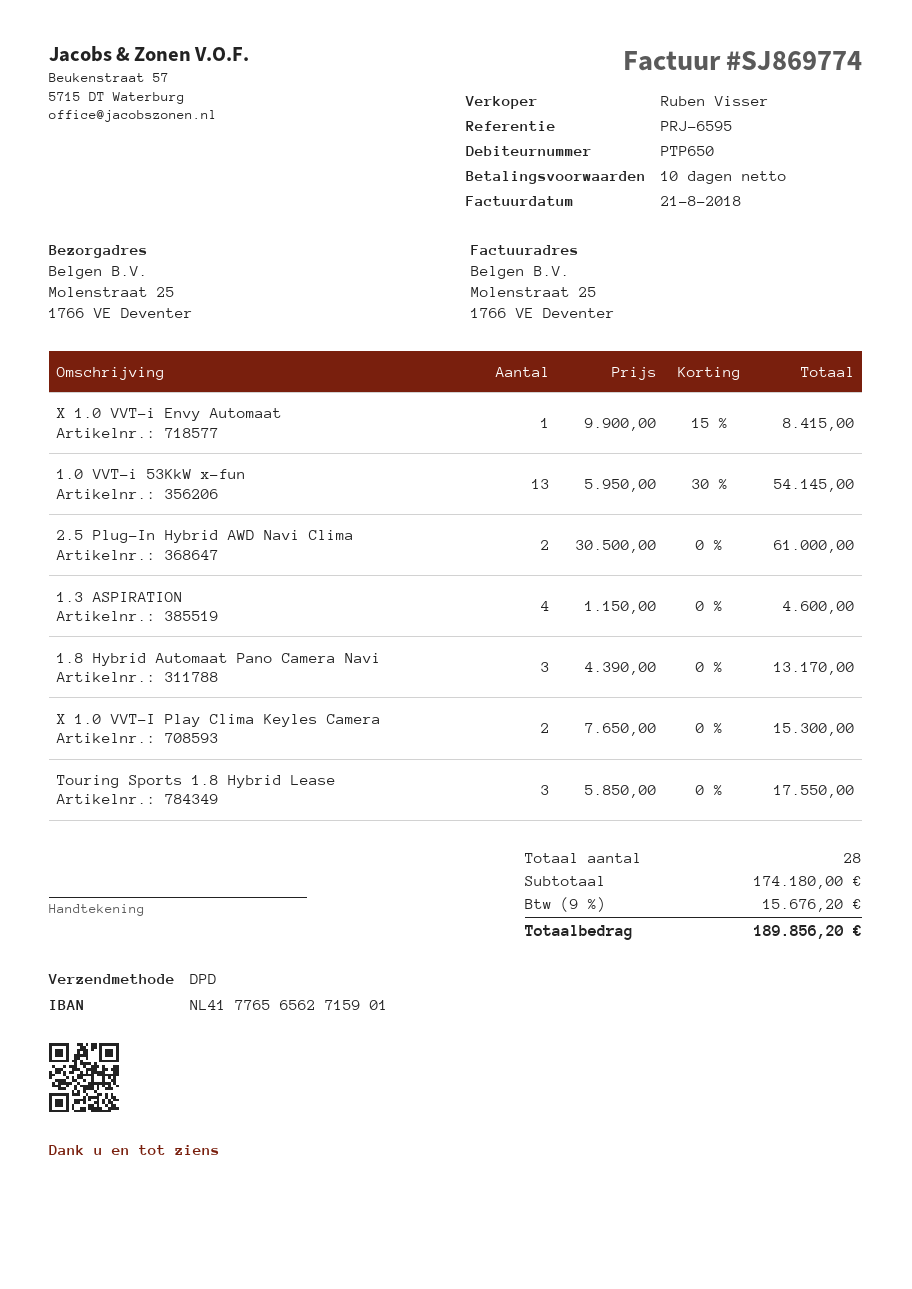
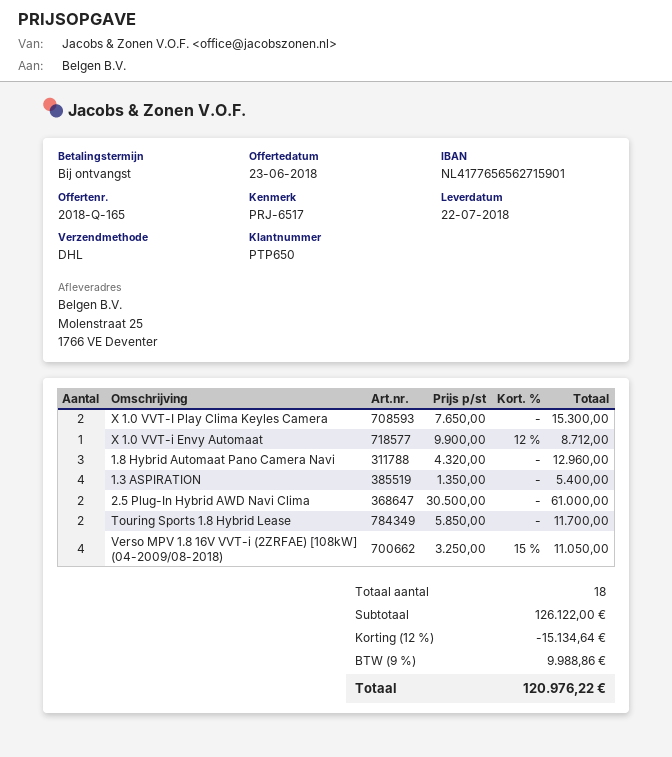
payment terms: 10 days -> on receipt
reference: PRJ-6595 -> PRJ-6517
shipping method: DPD -> DHL
X 1.0 VVT-i Envy Automaat: 1 x 9900.00 - 15% = 8415.00 -> 1 x 9900.00 - 12% = 8712.00
1.0 VVT-i 53KkW x-fun: 13 x 5950.00 - 30% = 54145.00 -> none
1.3 ASPIRATION: 4 x 1150.00 = 4600.00 -> 4 x 1350.00 = 5400.00
1.8 Hybrid Automaat Pano Camera Navi: 3 x 4390.00 = 13170.00 -> 3 x 4320.00 = 12960.00
Touring Sports 1.8 Hybrid Lease: 3 x 5850.00 = 17550.00 -> 2 x 5850.00 = 11700.00
Verso MPV 1.8 16V VVT-i (2ZRFAE) [108kW] (04-2009/08-2018): none -> 4 x 3250.00 - 15% = 11050.00
total quantity: 28 -> 18
subtotal: 174180.00 -> 126122.00
discount: none -> 12% = 15134.64
tax: 9% = 15676.20 -> 9% = 9988.86
total: 189856.20 -> 120976.22

